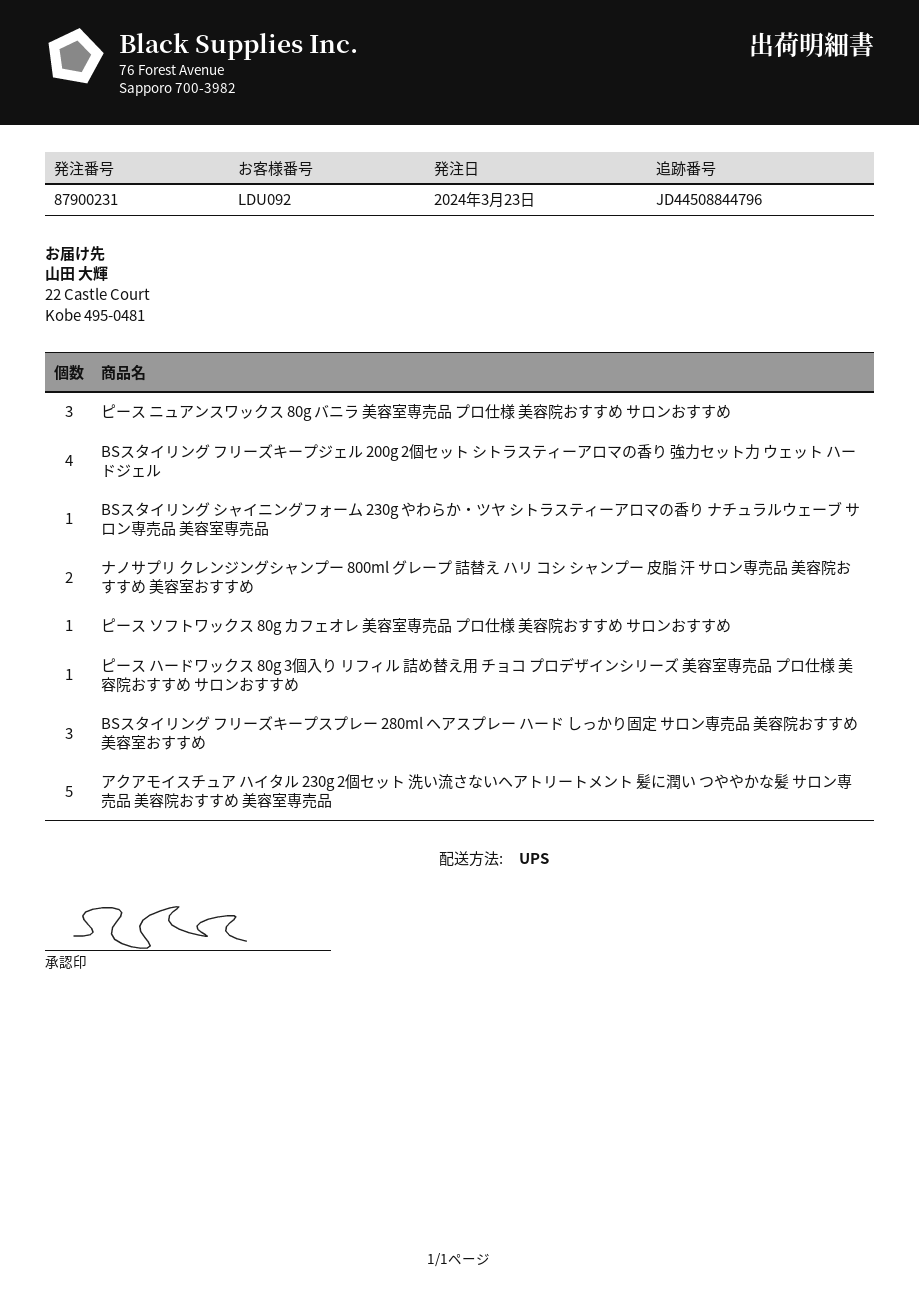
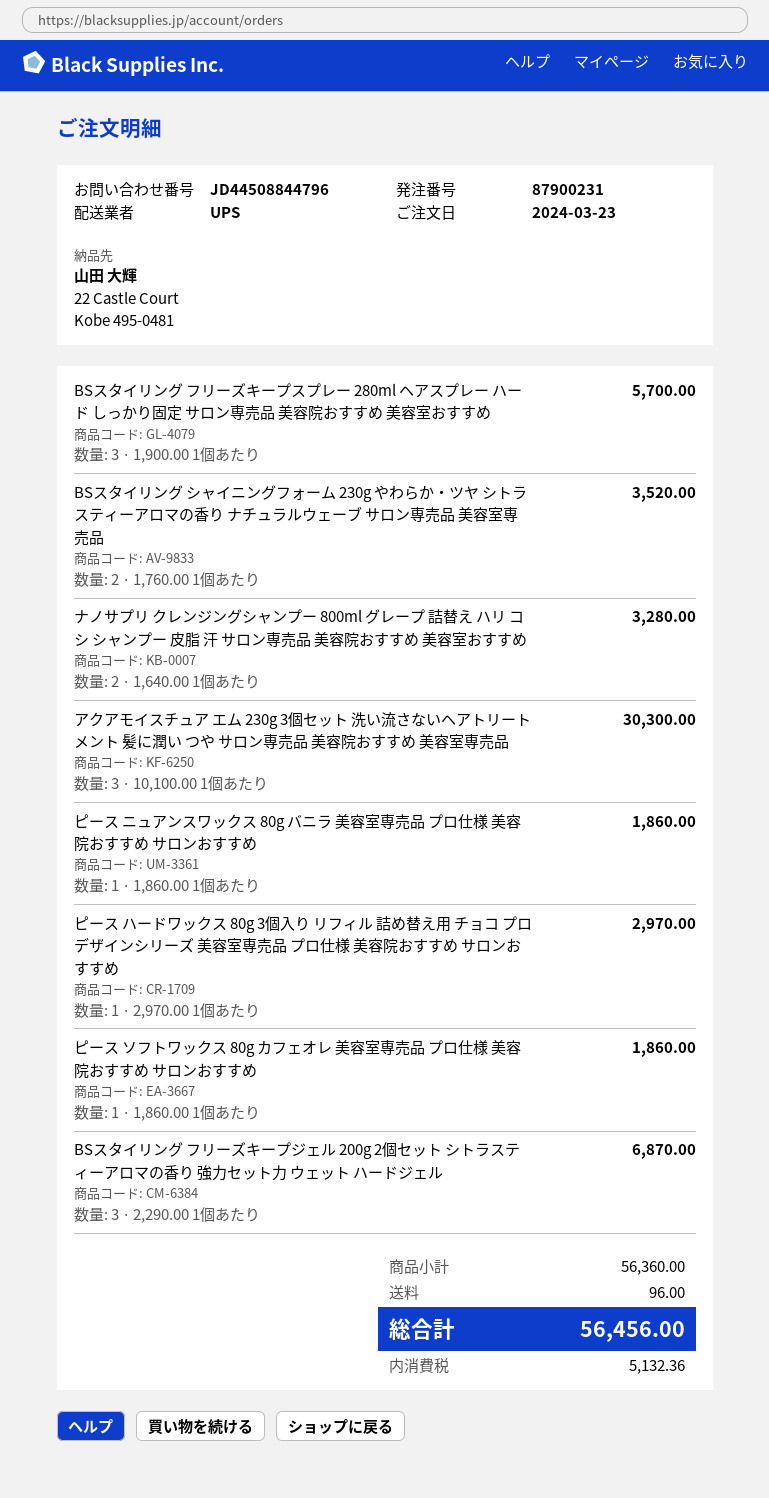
ピース ニュアンスワックス 80g バニラ 美容室専売品 プロ仕様 美容院おすすめ サロンおすすめ: 3 -> 1
BSスタイリング フリーズキープジェル 200g 2個セット シトラスティーアロマの香り 強力セット力 ウェット ハードジェル: 4 -> 3
BSスタイリング シャイニングフォーム 230g やわらか・ツヤ シトラスティーアロマの香り ナチュラルウェーブ サロン専売品 美容室専売品: 1 -> 2
アクアモイスチュア ハイタル 230g 2個セット 洗い流さないヘアトリートメント 髪に潤い つややかな髪 サロン専売品 美容院おすすめ 美容室専売品: 5 -> none
アクアモイスチュア エム 230g 3個セット 洗い流さないヘアトリートメント 髪に潤い つや サロン専売品 美容院おすすめ 美容室専売品: none -> 3

